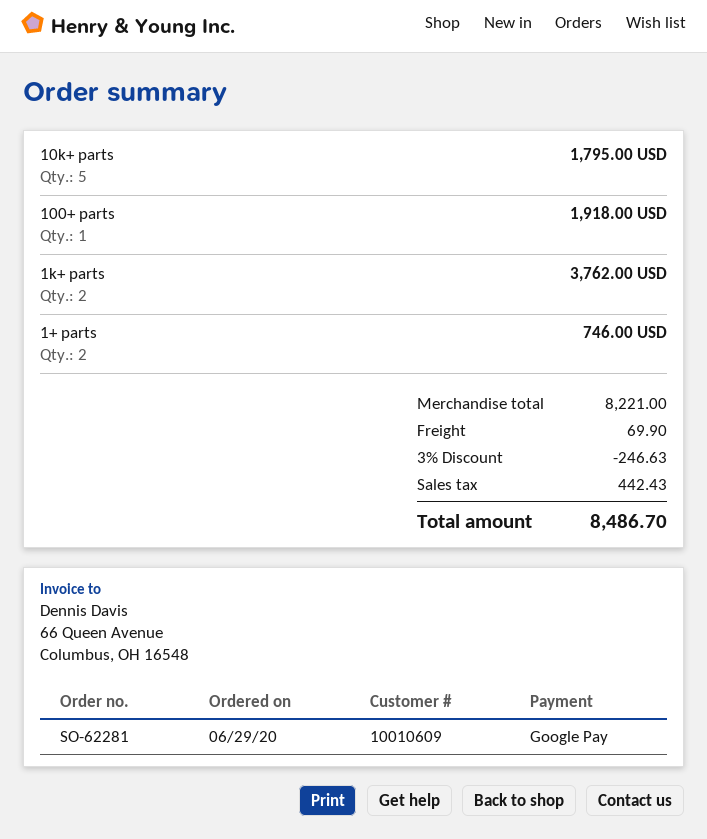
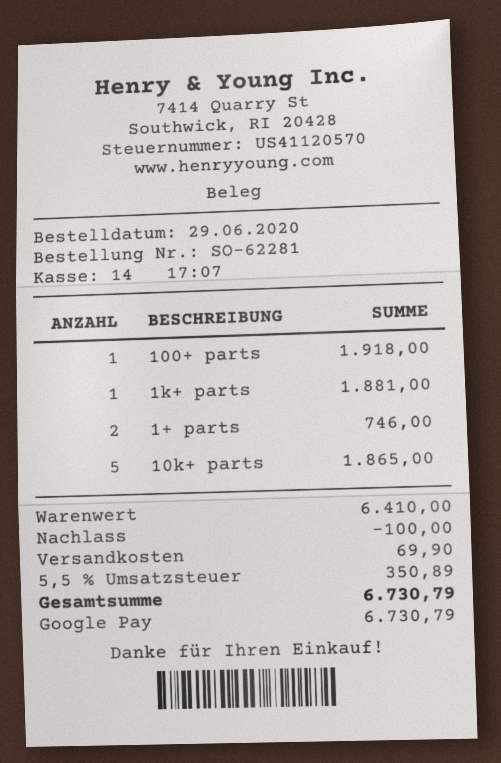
10k+ parts: 5 for 1795.00 -> 5 for 1865.00
1k+ parts: 2 for 3762.00 -> 1 for 1881.00
subtotal: 8221.00 -> 6410.00
discount: 246.63 -> 100.00
tax: 442.43 -> 350.89
total: 8486.70 -> 6730.79

